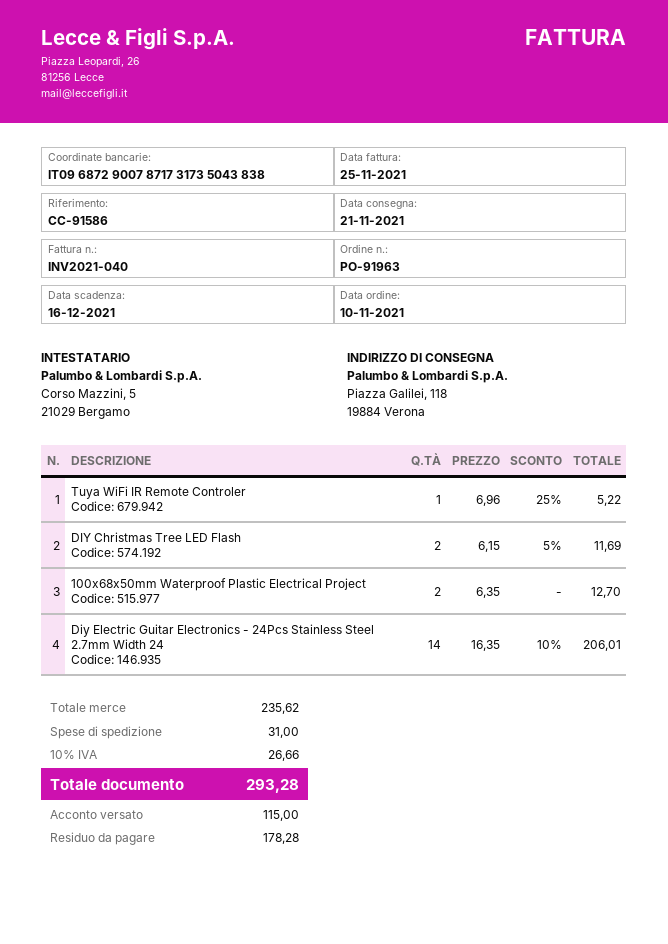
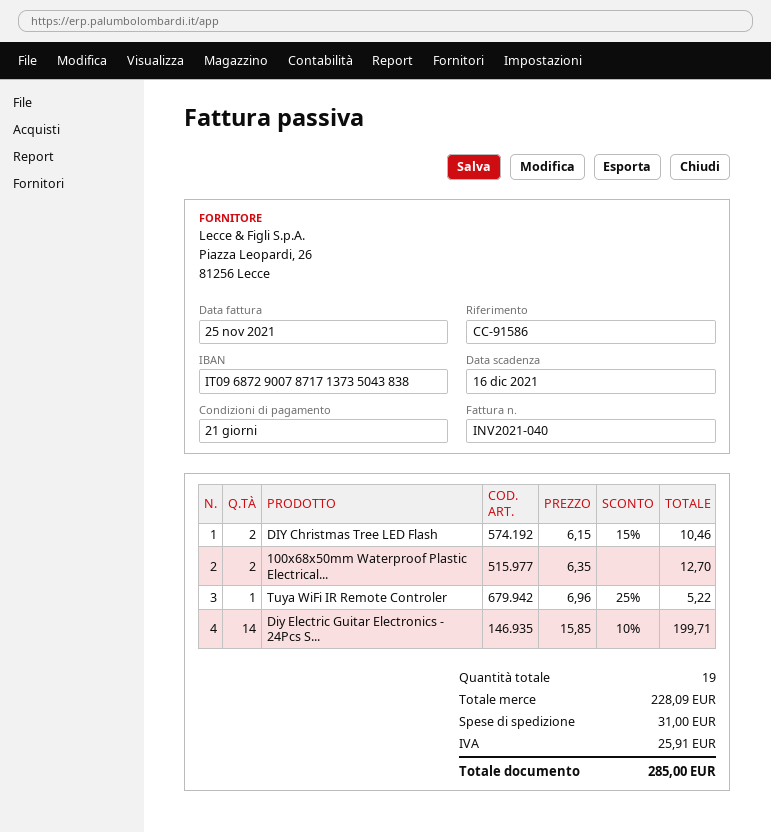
bank account: IT0968729007871731735043838 -> IT0968729007871713735043838
DIY Christmas Tree LED Flash: 2 x 6.15 - 5% = 11.69 -> 2 x 6.15 - 15% = 10.46
Diy Electric Guitar Electronics - 24Pcs Stainless Steel 2.7mm Width 24: 14 x 16.35 - 10% = 206.01 -> 14 x 15.85 - 10% = 199.71
subtotal: 235.62 -> 228.09
tax: 26.66 -> 25.91
total: 293.28 -> 285.00

